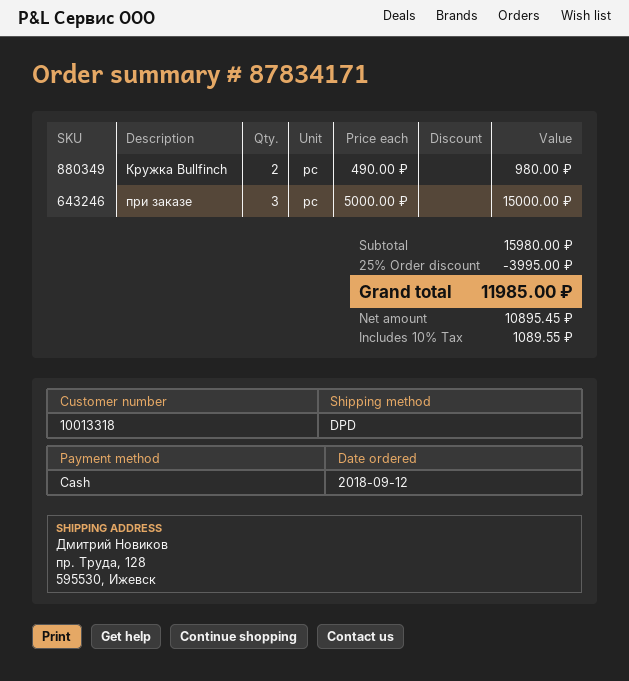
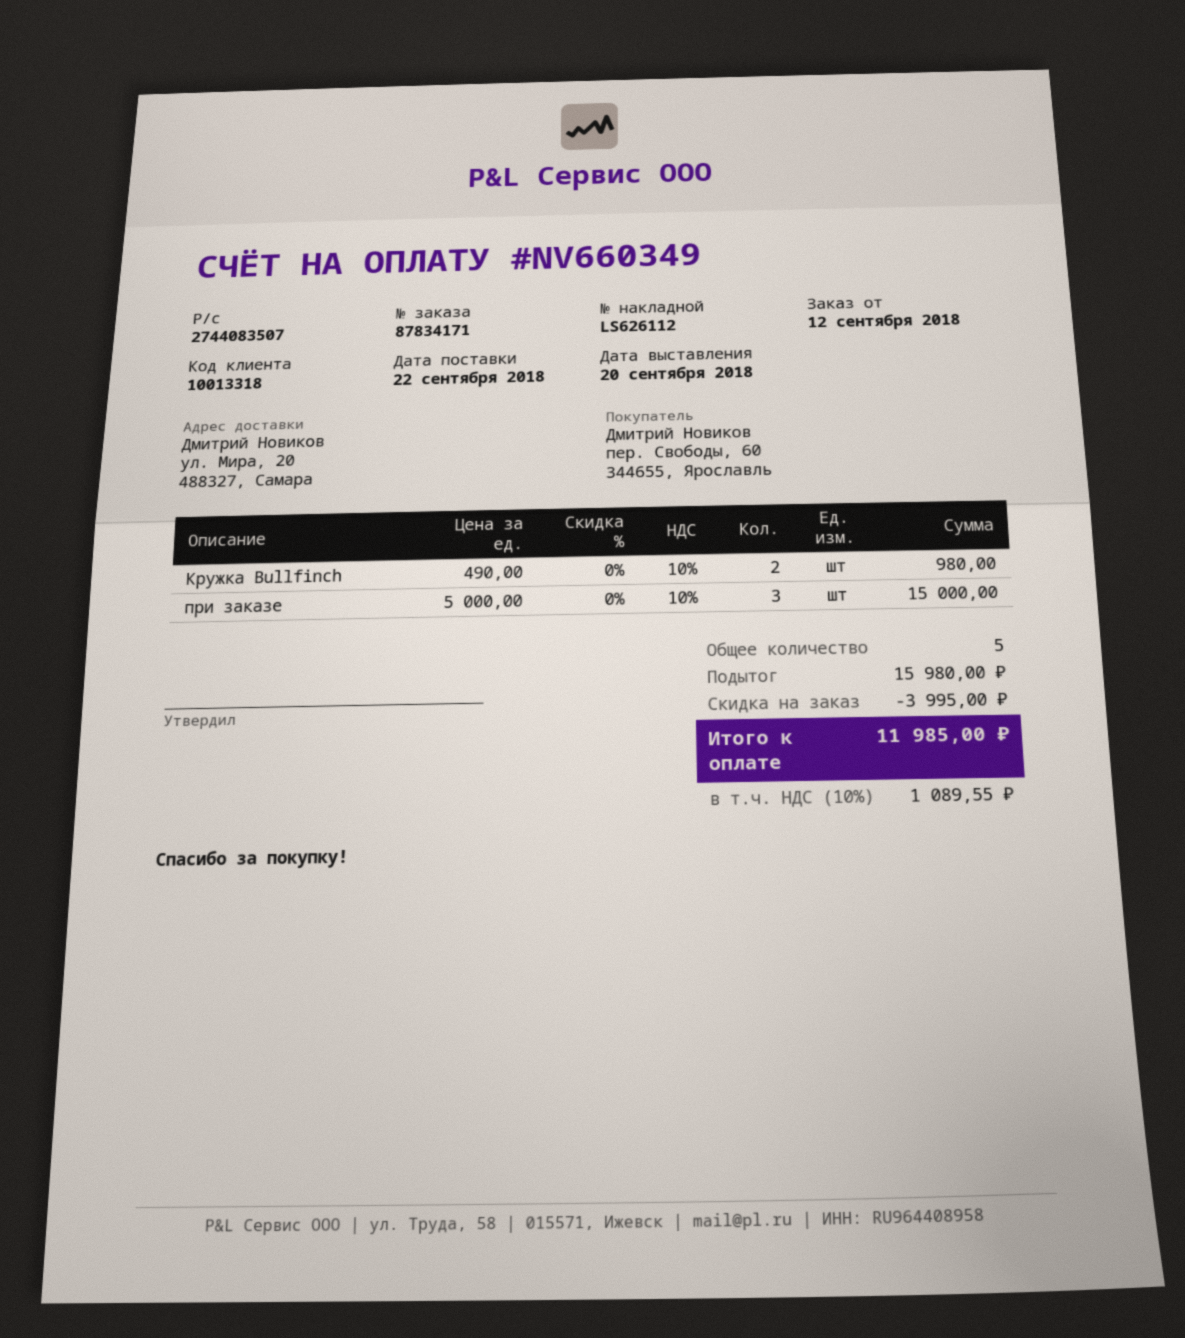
ship to: пр. Труда, 128, 595530, Ижевск -> ул. Мира, 20, 488327, Самара

